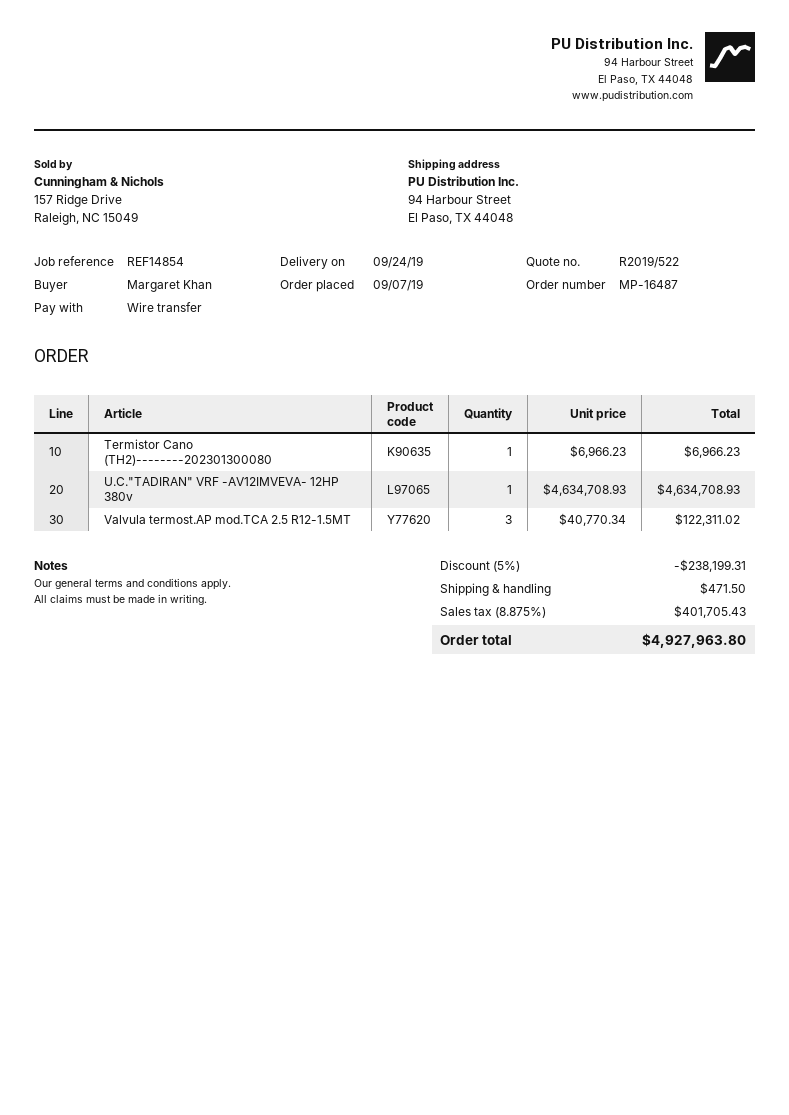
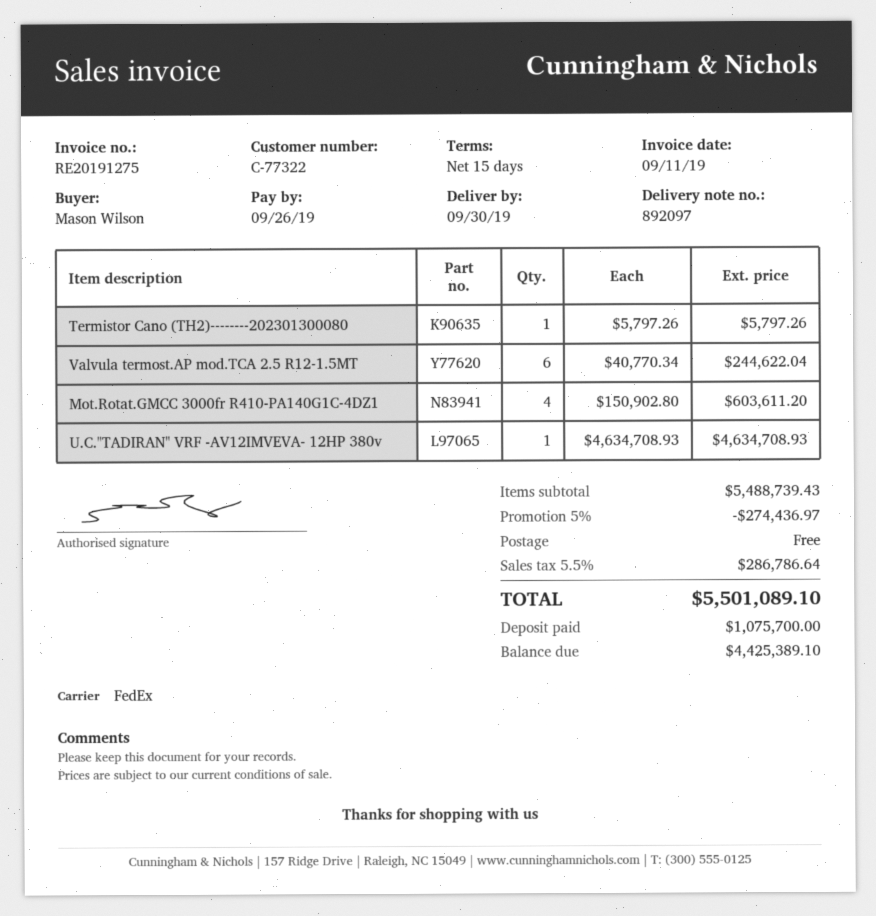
delivery date: 2019-09-24 -> 2019-09-30
ordered by: Margaret Khan -> Mason Wilson
Termistor Cano (TH2)--------202301300080: 1 x 6966.23 = 6966.23 -> 1 x 5797.26 = 5797.26
Valvula termost.AP mod.TCA 2.5 R12-1.5MT: 3 x 40770.34 = 122311.02 -> 6 x 40770.34 = 244622.04
Mot.Rotat.GMCC 3000fr R410-PA140G1C-4DZ1: none -> 4 x 150902.80 = 603611.20
discount: 5% = 238199.31 -> 5% = 274436.97
shipping: 471.50 -> 0.00
tax: 8.875% = 401705.43 -> 5.5% = 286786.64
total: 4927963.80 -> 5501089.10

